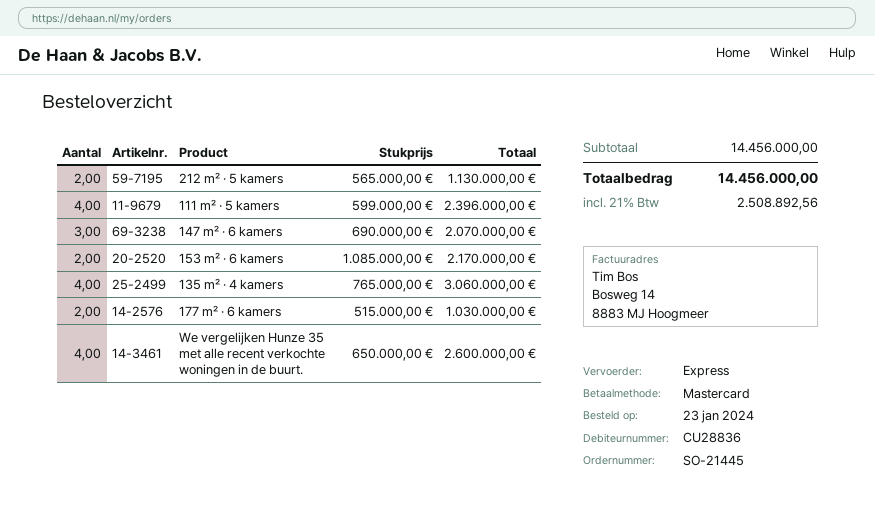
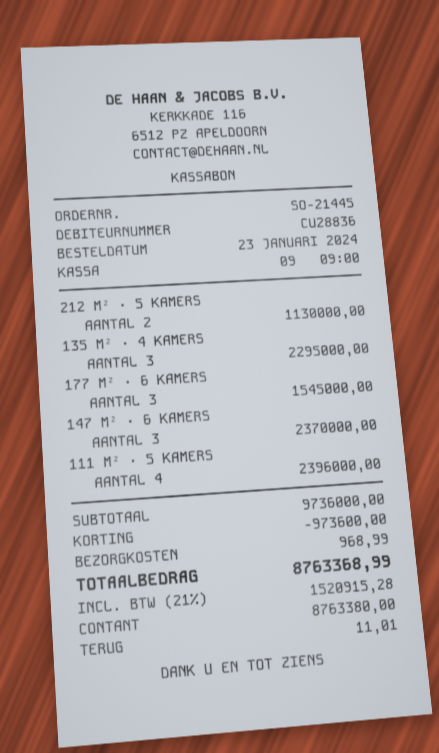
payment method: Mastercard -> cash
147 m² · 6 kamers: 3 for 2070000.00 -> 3 for 2370000.00
153 m² · 6 kamers: 2 for 2170000.00 -> none
135 m² · 4 kamers: 4 for 3060000.00 -> 3 for 2295000.00
177 m² · 6 kamers: 2 for 1030000.00 -> 3 for 1545000.00
We vergelijken Hunze 35 met alle recent verkochte woningen in de buurt.: 4 for 2600000.00 -> none
subtotal: 14456000.00 -> 9736000.00
discount: none -> 973600.00
shipping: none -> 968.99
tax: 21% = 2508892.56 -> 21% = 1520915.28
total: 14456000.00 -> 8763368.99

